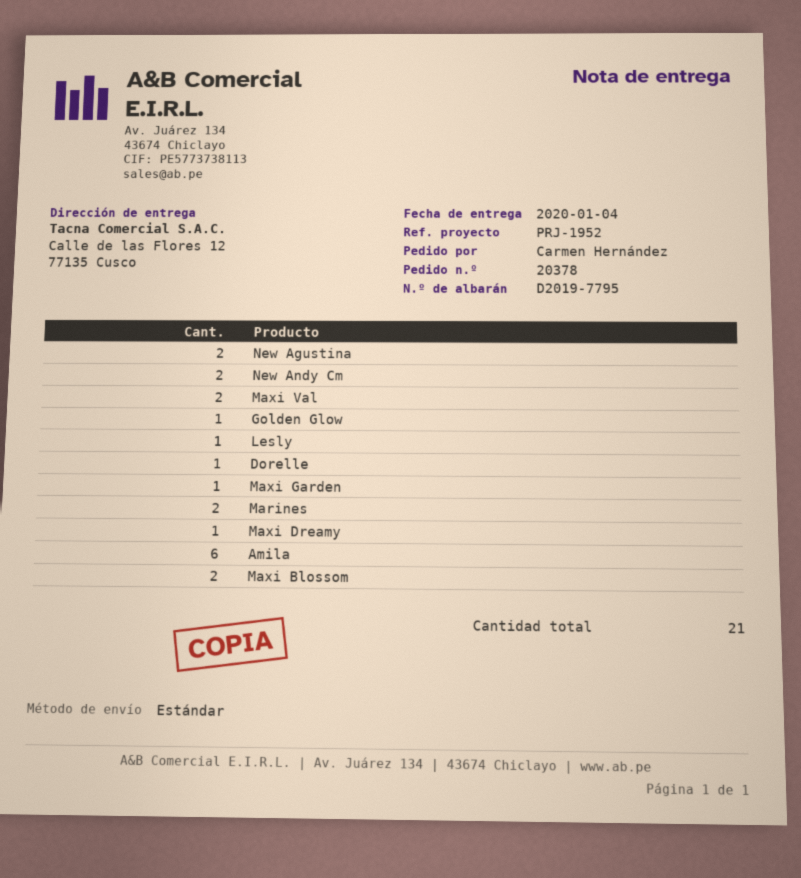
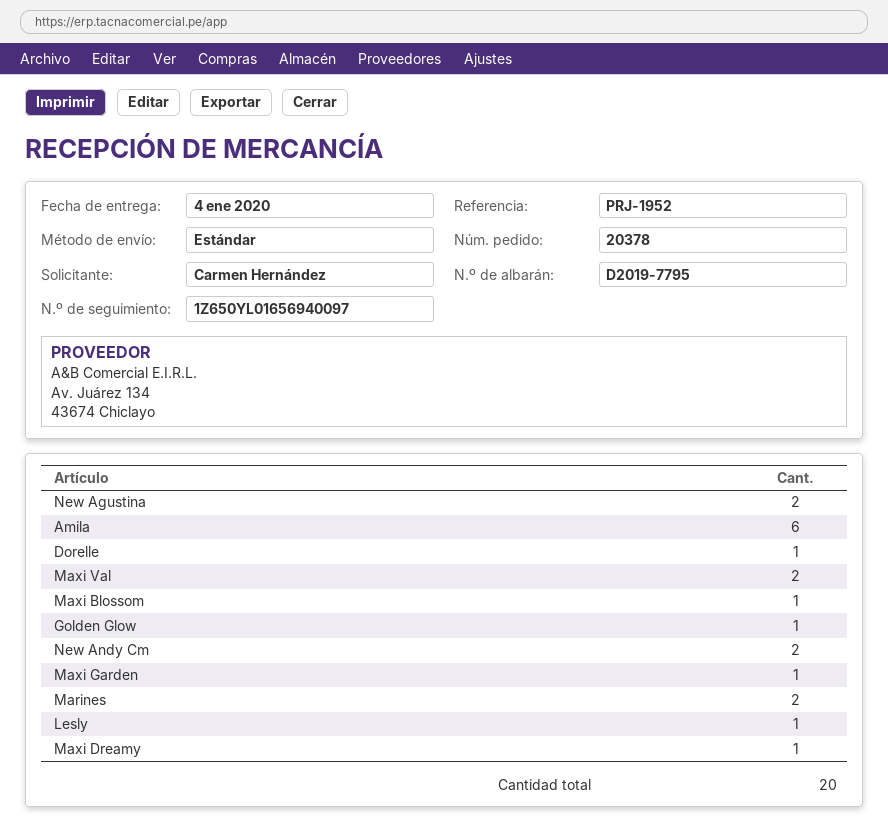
Maxi Blossom: 2 -> 1
total quantity: 21 -> 20

